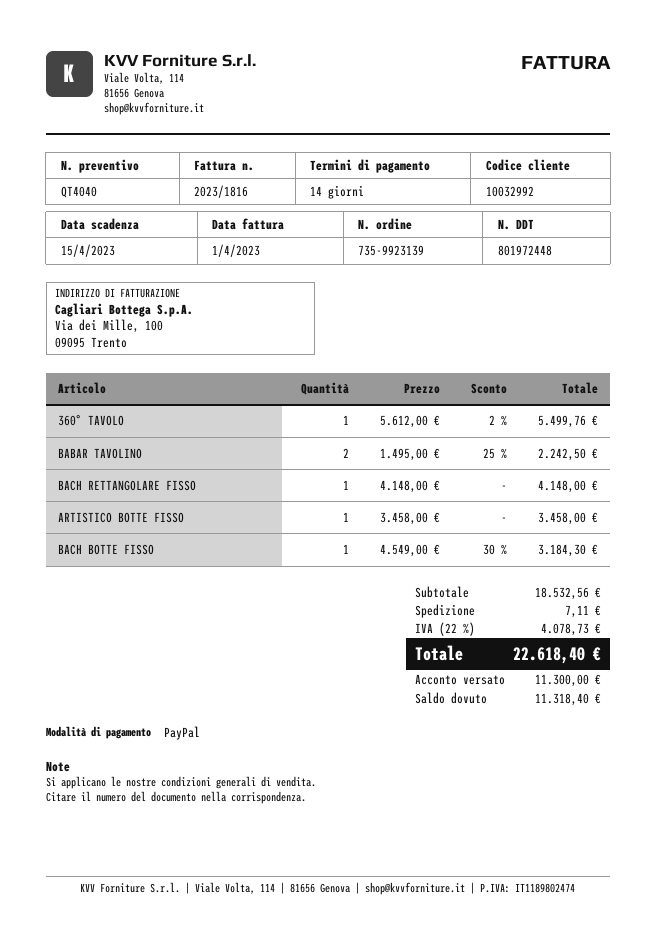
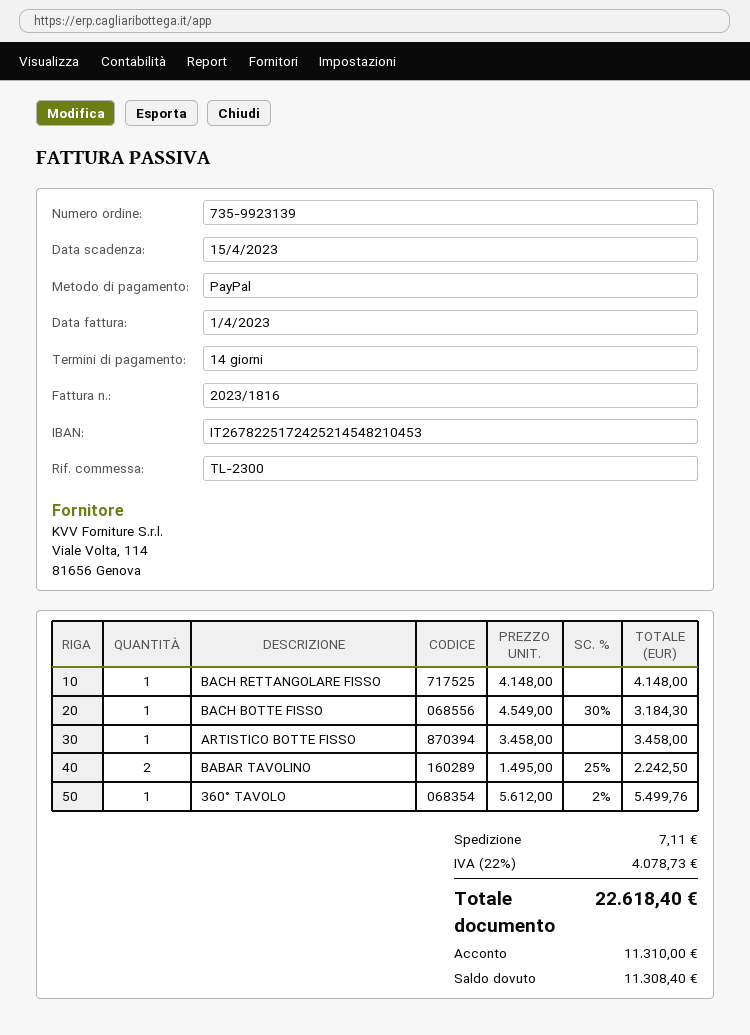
deposit: 11300.00 -> 11310.00
balance: 11318.40 -> 11308.40

